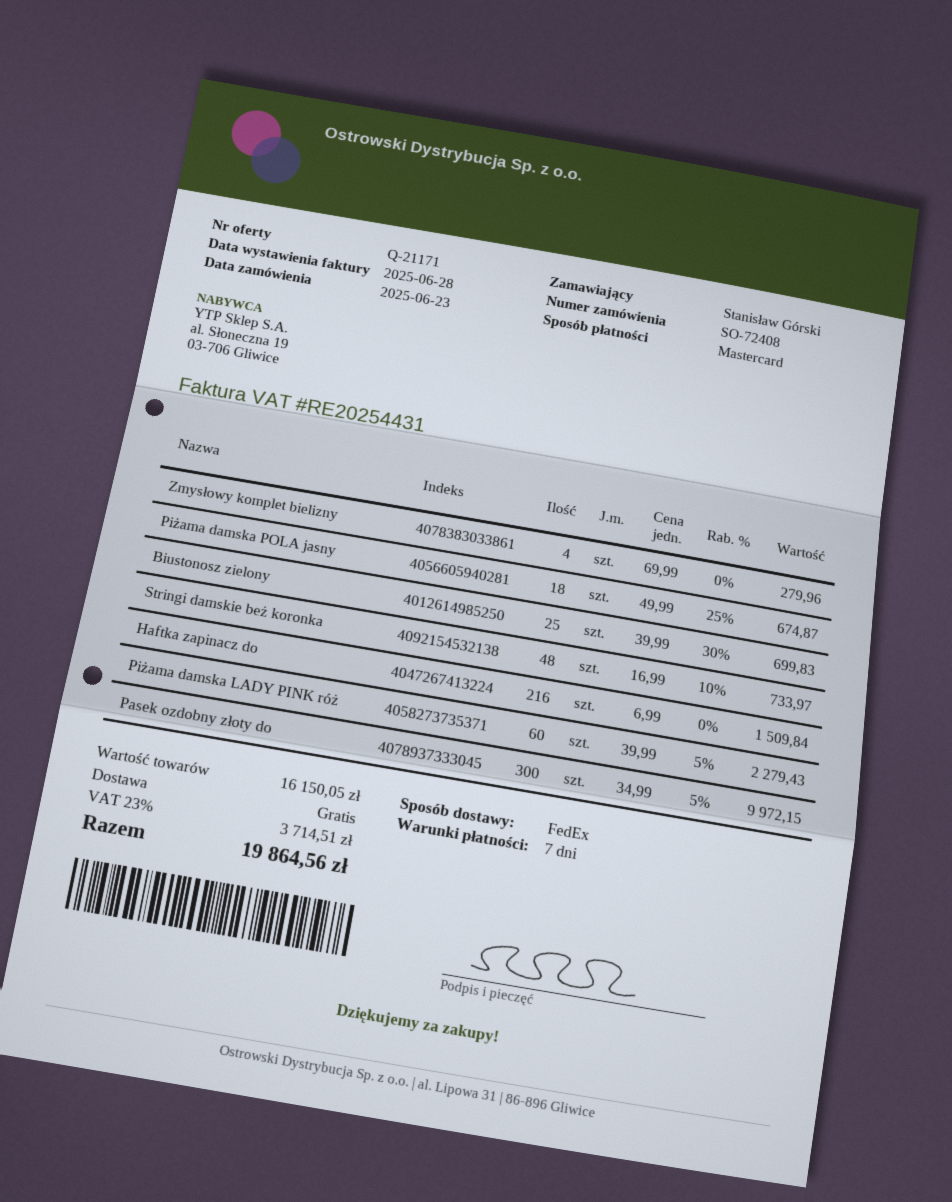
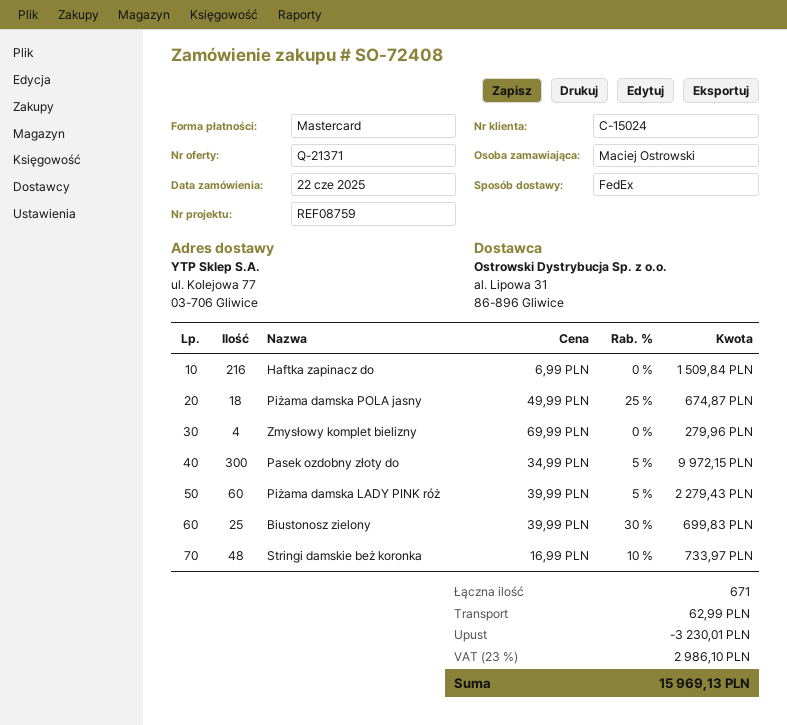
quote number: Q-21171 -> Q-21371
order date: 2025-06-23 -> 2025-06-22
ordered by: Stanisław Górski -> Maciej Ostrowski
discount: none -> 3230.01
shipping: 0.00 -> 62.99
tax: 23% = 3714.51 -> 23% = 2986.10
total: 19864.56 -> 15969.13

